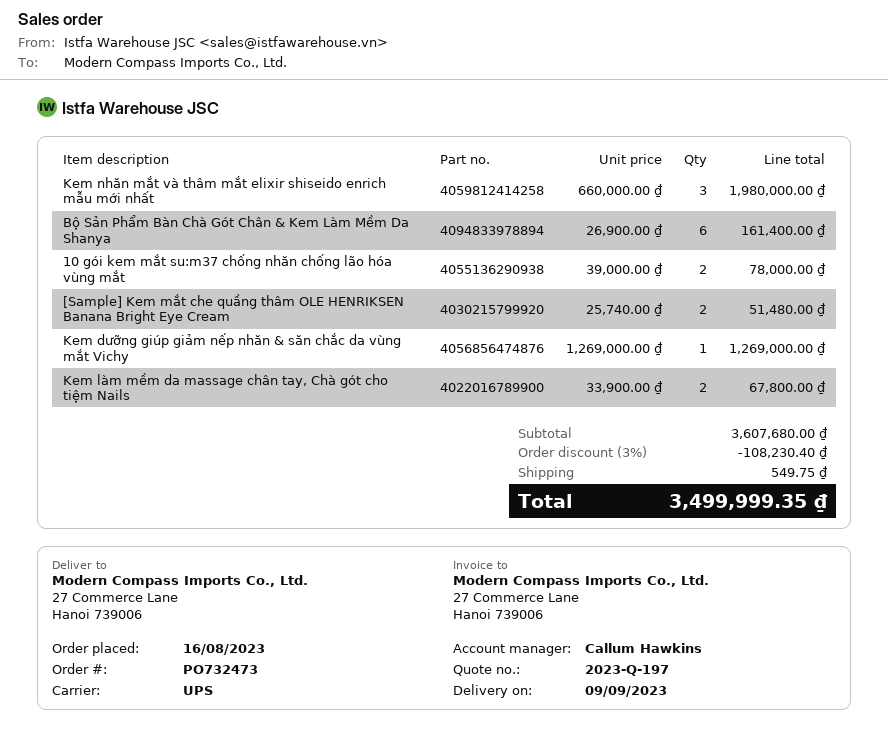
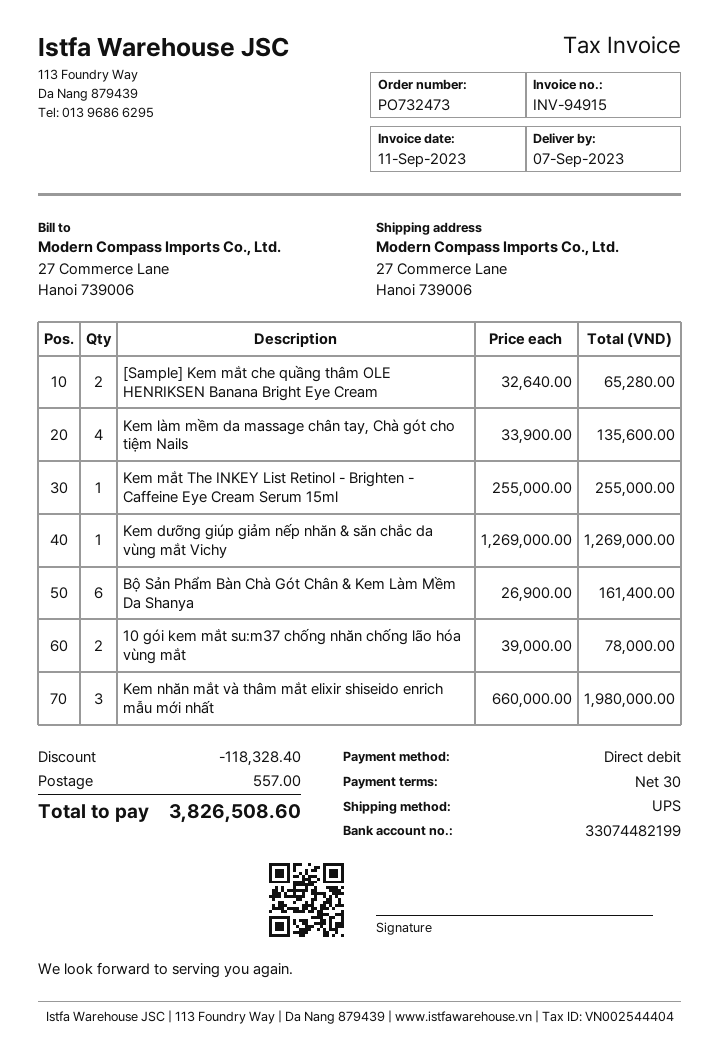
delivery date: 2023-09-09 -> 2023-09-07
[Sample] Kem mắt che quầng thâm OLE HENRIKSEN Banana Bright Eye Cream: 2 x 25740.00 = 51480.00 -> 2 x 32640.00 = 65280.00
Kem làm mềm da massage chân tay, Chà gót cho tiệm Nails: 2 x 33900.00 = 67800.00 -> 4 x 33900.00 = 135600.00
Kem mắt The INKEY List Retinol - Brighten - Caffeine Eye Cream Serum 15ml: none -> 1 x 255000.00 = 255000.00
discount: 108230.40 -> 118328.40
shipping: 549.75 -> 557.00
total: 3499999.35 -> 3826508.60

